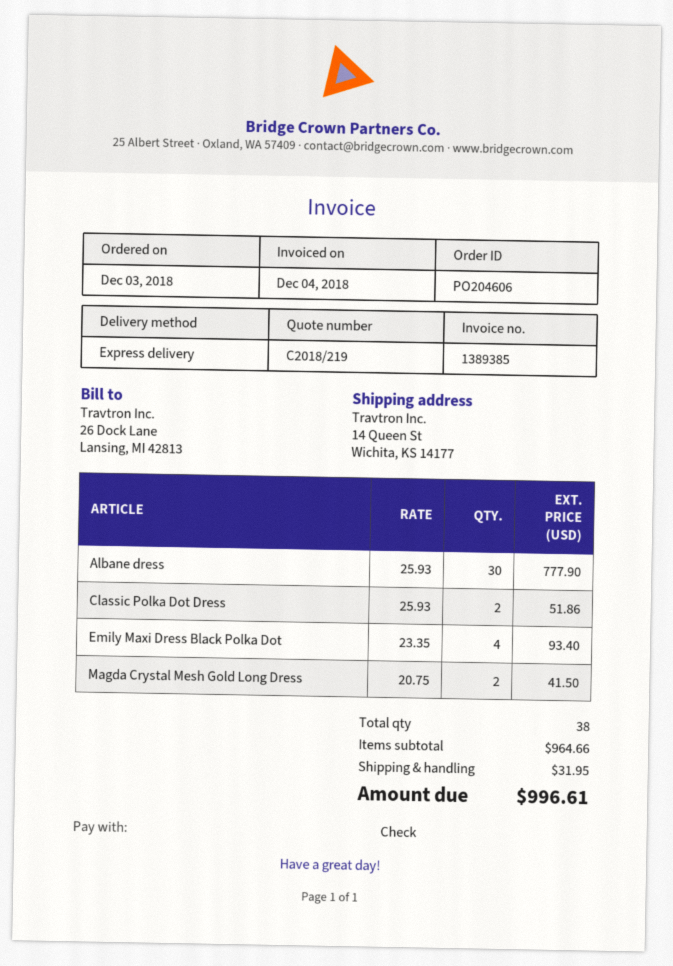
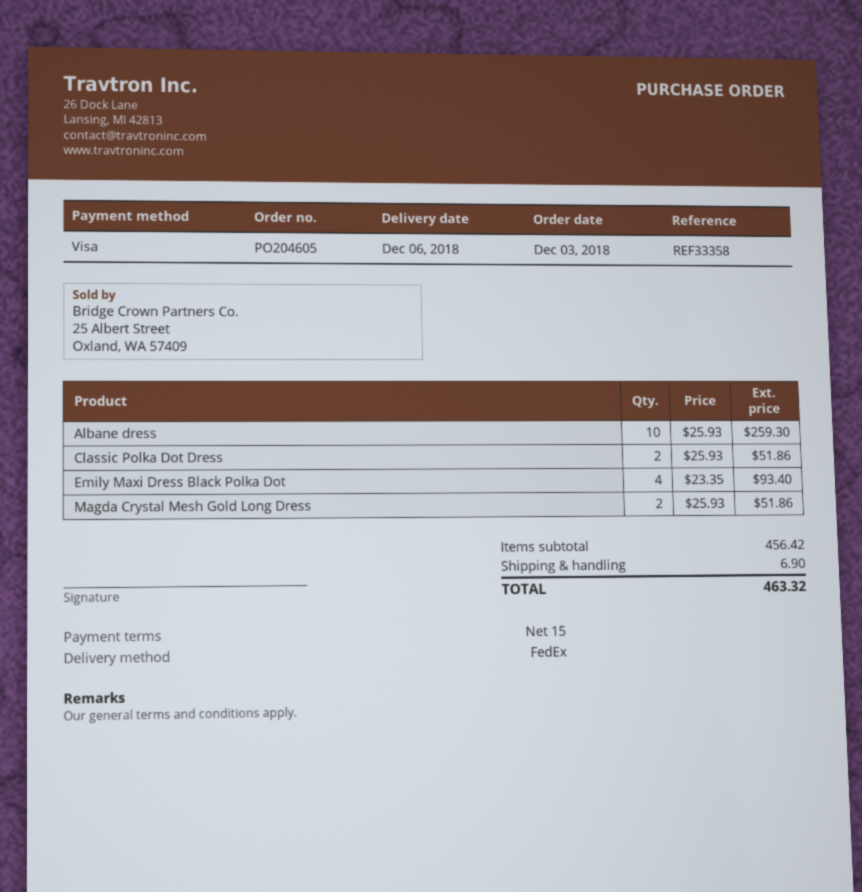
order number: PO204606 -> PO204605
payment method: cheque -> Visa
shipping method: express -> FedEx
Albane dress: 30 x 25.93 = 777.90 -> 10 x 25.93 = 259.30
Magda Crystal Mesh Gold Long Dress: 2 x 20.75 = 41.50 -> 2 x 25.93 = 51.86
subtotal: 964.66 -> 456.42
shipping: 31.95 -> 6.90
total: 996.61 -> 463.32

